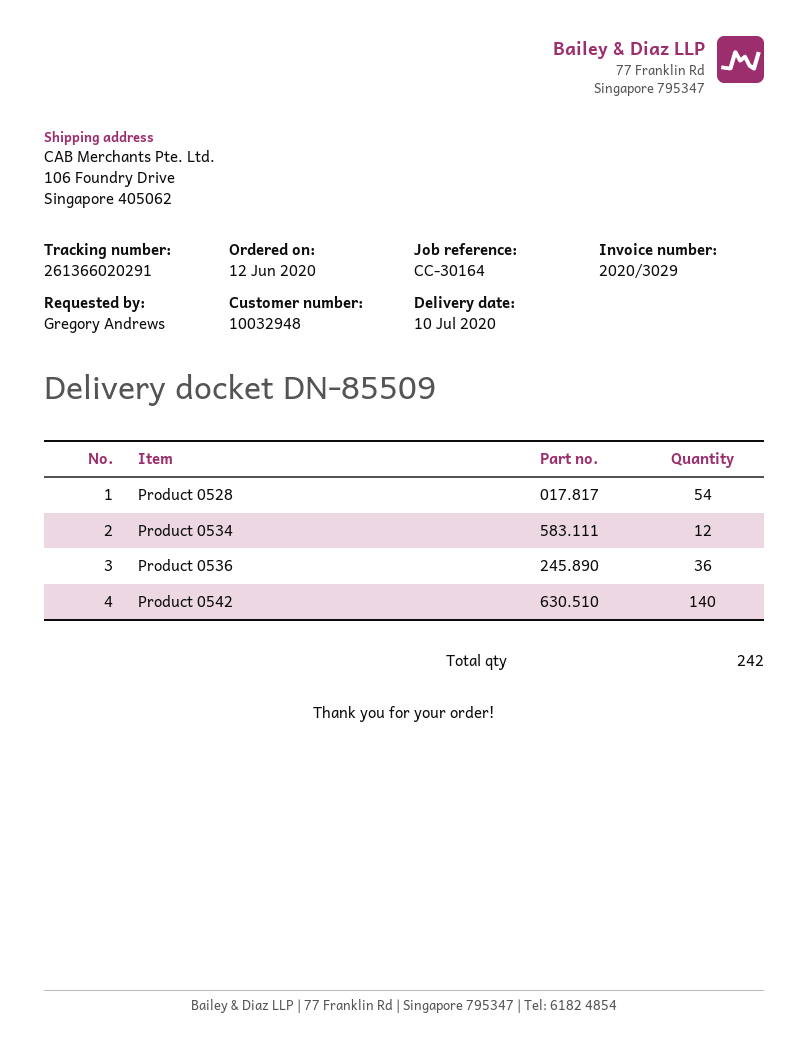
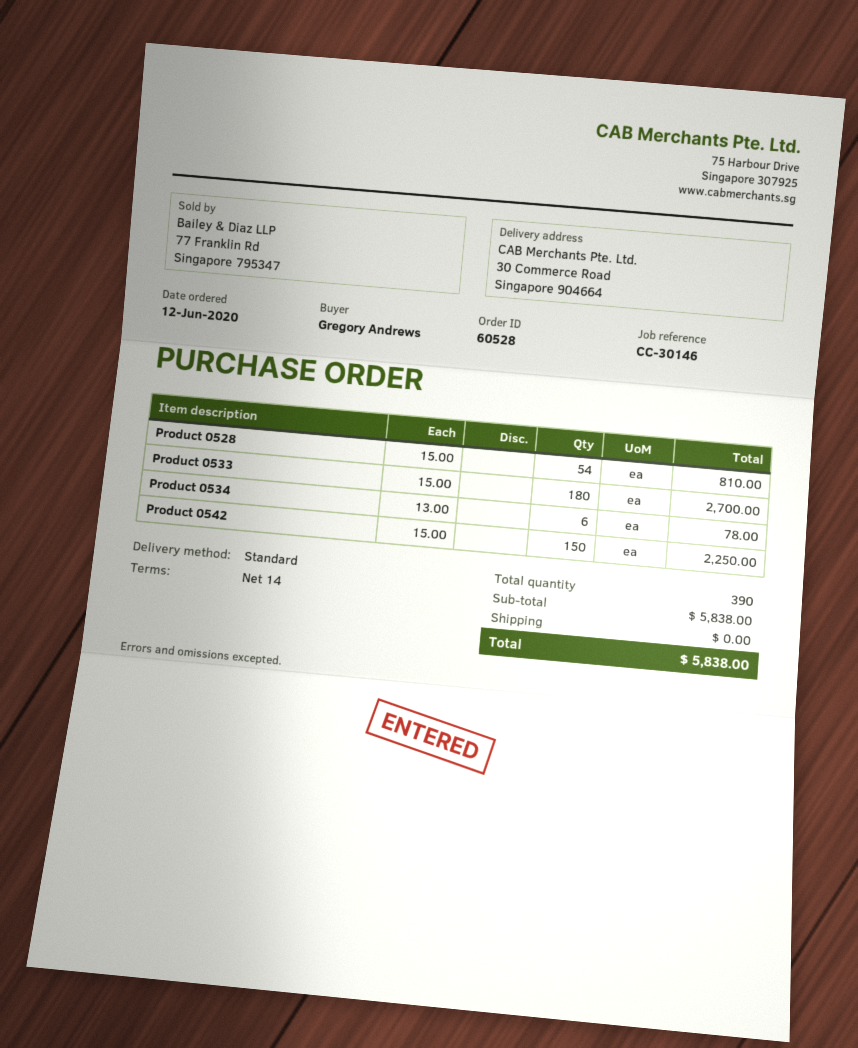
reference: CC-30164 -> CC-30146
ship to: 106 Foundry Drive, Singapore 405062 -> 30 Commerce Road, Singapore 904664
Product 0534: 12 -> 6
Product 0536: 36 -> none
Product 0542: 140 -> 150
Product 0533: none -> 180
total quantity: 242 -> 390

